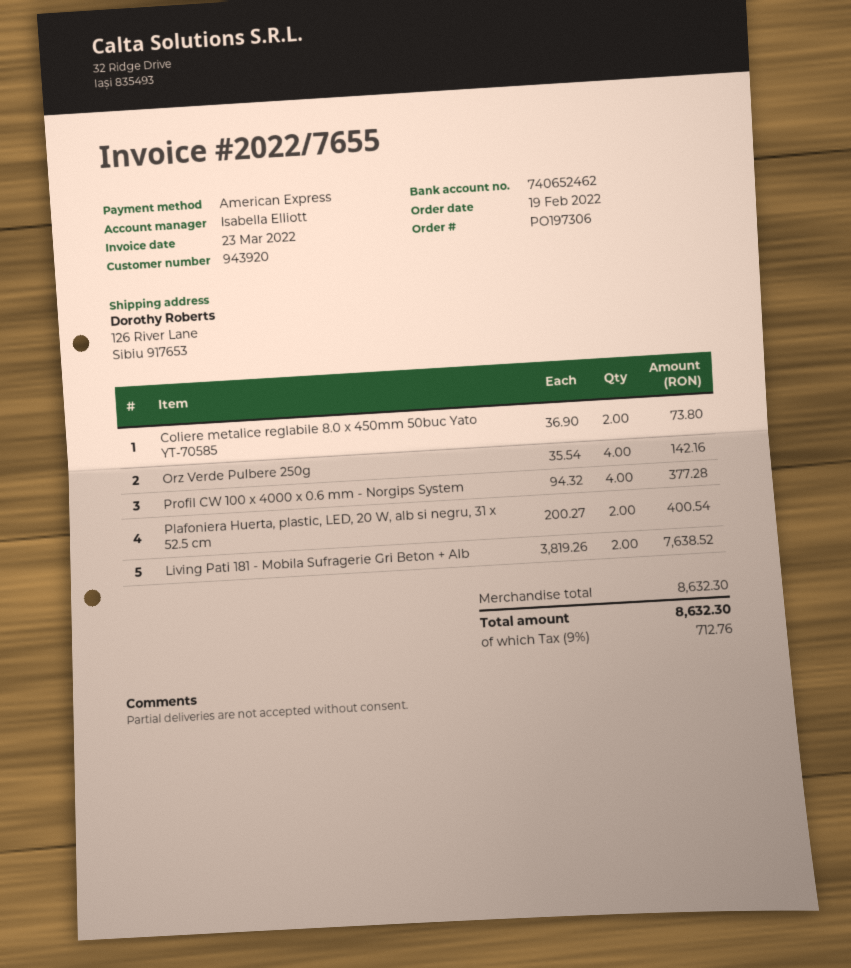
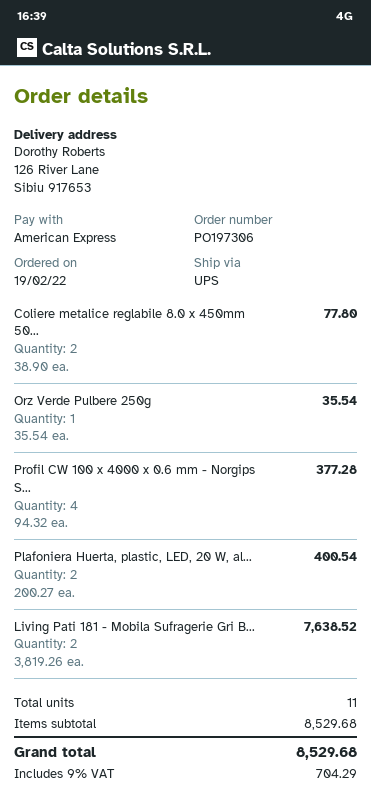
Coliere metalice reglabile 8.0 x 450mm 50buc Yato YT-70585: 2 x 36.90 = 73.80 -> 2 x 38.90 = 77.80
Orz Verde Pulbere 250g: 4 x 35.54 = 142.16 -> 1 x 35.54 = 35.54
subtotal: 8632.30 -> 8529.68
tax: 9% = 712.76 -> 9% = 704.29
total: 8632.30 -> 8529.68

